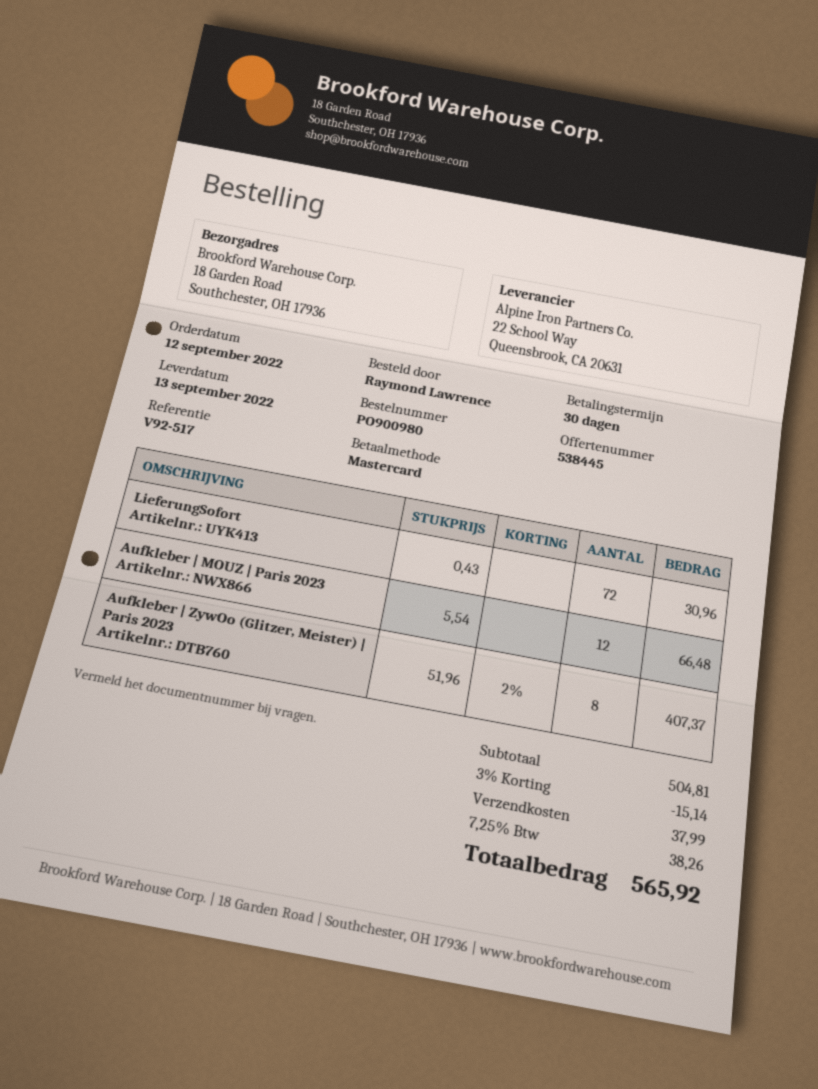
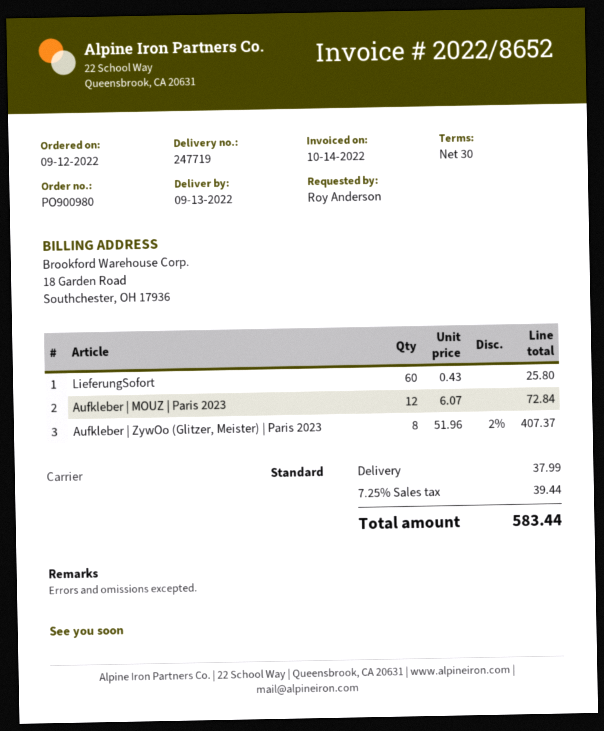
ordered by: Raymond Lawrence -> Roy Anderson
LieferungSofort: 72 x 0.43 = 30.96 -> 60 x 0.43 = 25.80
Aufkleber | MOUZ | Paris 2023: 12 x 5.54 = 66.48 -> 12 x 6.07 = 72.84
discount: 3% = 15.14 -> none
tax: 7.25% = 38.26 -> 7.25% = 39.44
total: 565.92 -> 583.44

